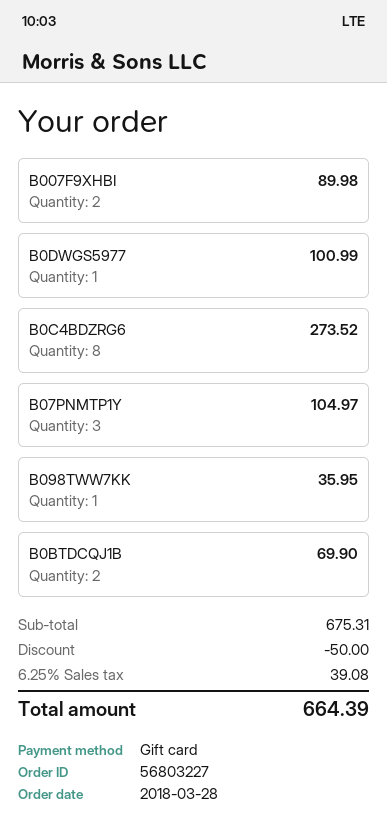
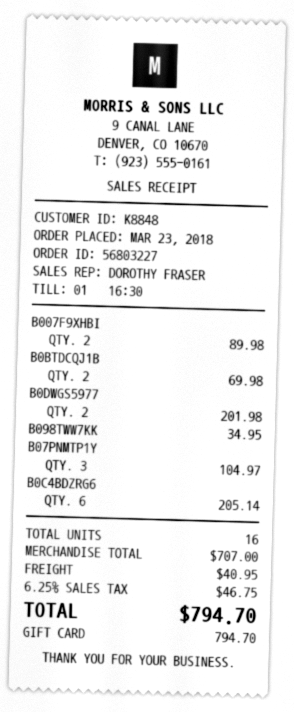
order date: 2018-03-28 -> 2018-03-23
B0DWGS5977: 1 for 100.99 -> 2 for 201.98
B0C4BDZRG6: 8 for 273.52 -> 6 for 205.14
B098TWW7KK: 1 for 35.95 -> 1 for 34.95
B0BTDCQJ1B: 2 for 69.90 -> 2 for 69.98
subtotal: 675.31 -> 707.00
discount: 50.00 -> none
shipping: none -> 40.95
tax: 6.25% = 39.08 -> 6.25% = 46.75
total: 664.39 -> 794.70

